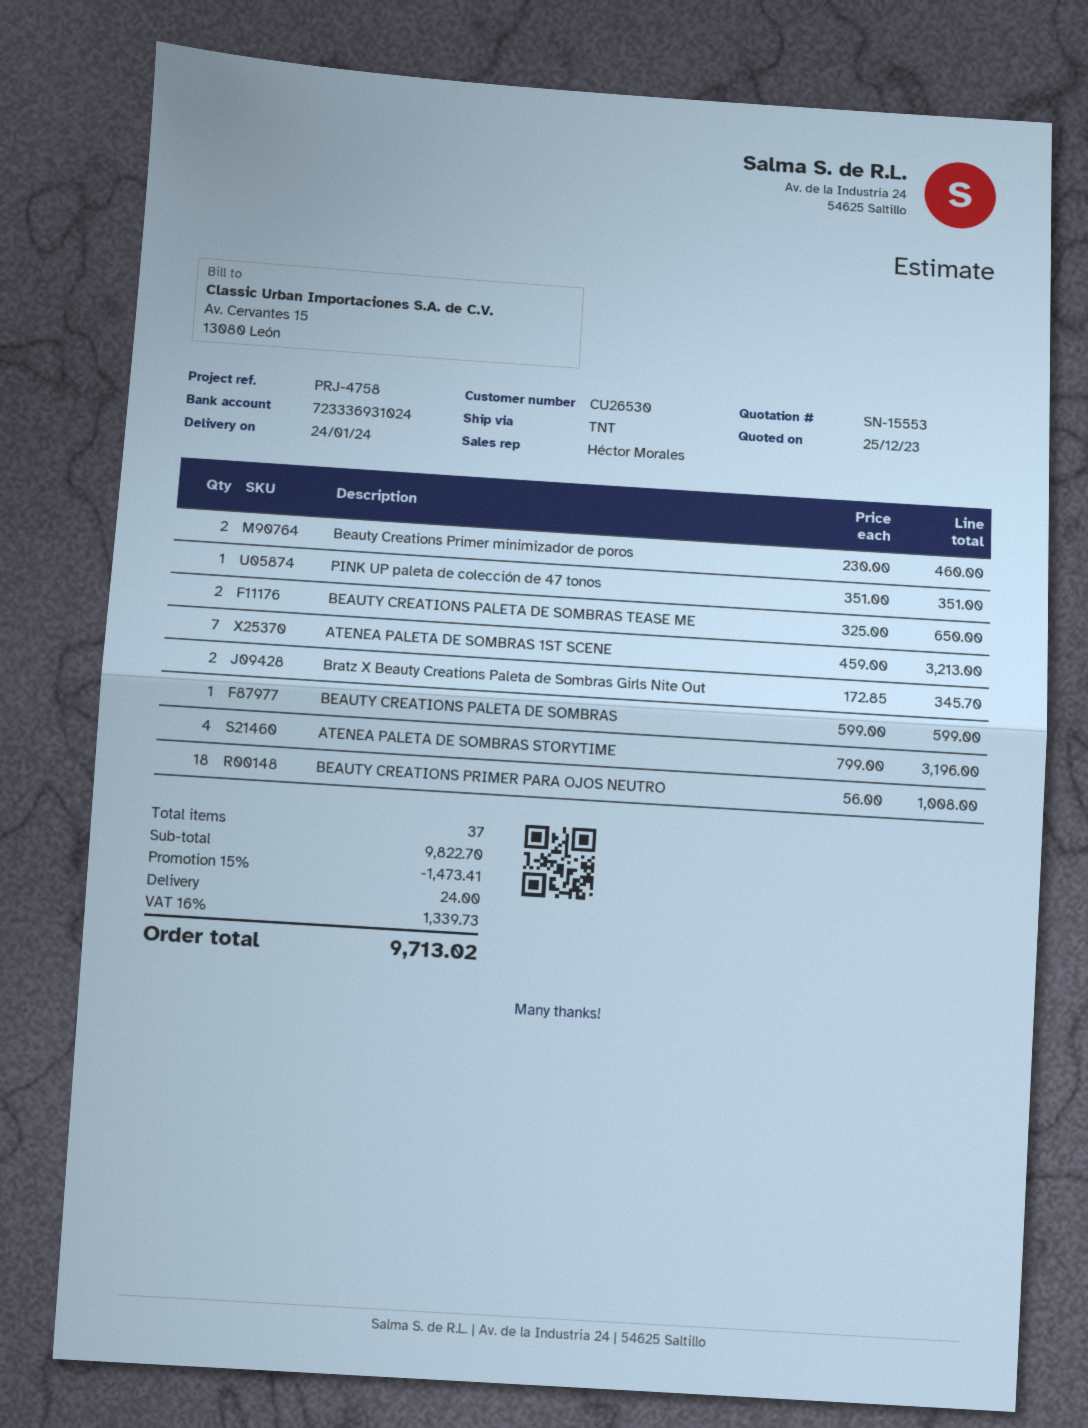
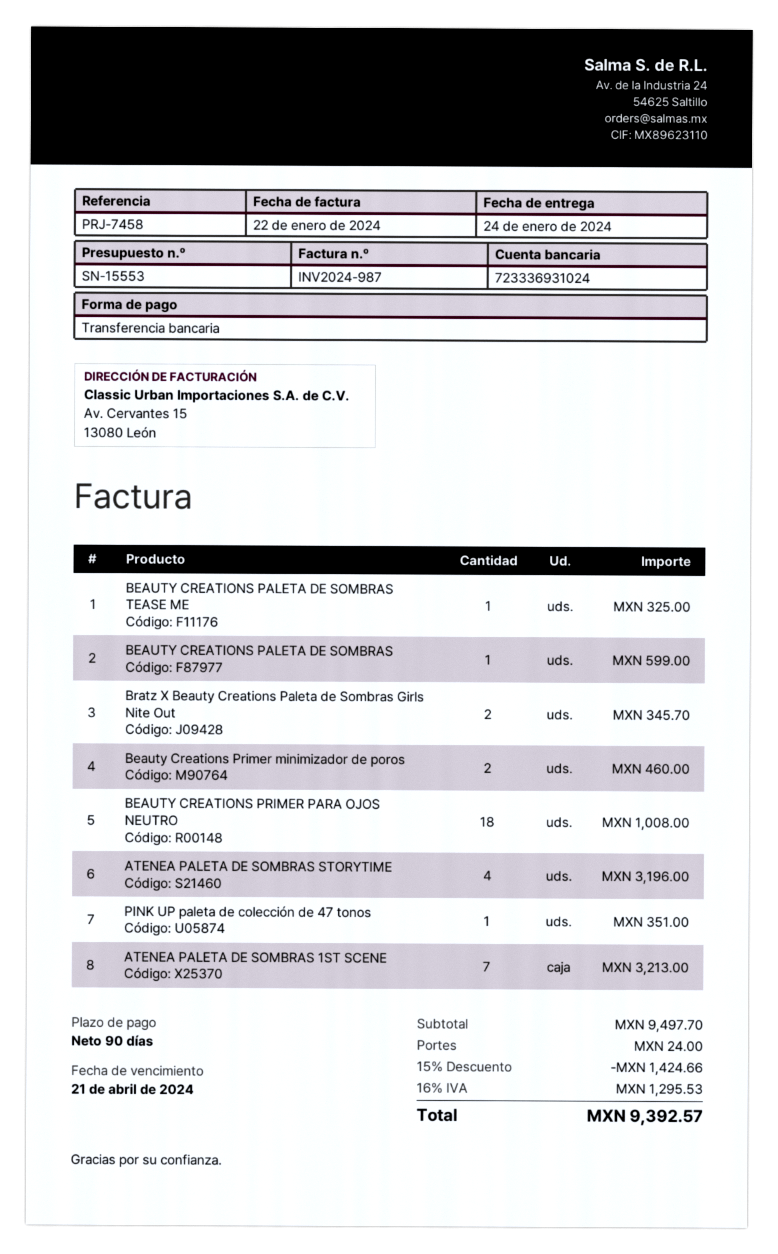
reference: PRJ-4758 -> PRJ-7458
BEAUTY CREATIONS PALETA DE SOMBRAS TEASE ME: 2 for 650.00 -> 1 for 325.00
subtotal: 9822.70 -> 9497.70
discount: 15% = 1473.41 -> 15% = 1424.66
tax: 16% = 1339.73 -> 16% = 1295.53
total: 9713.02 -> 9392.57

